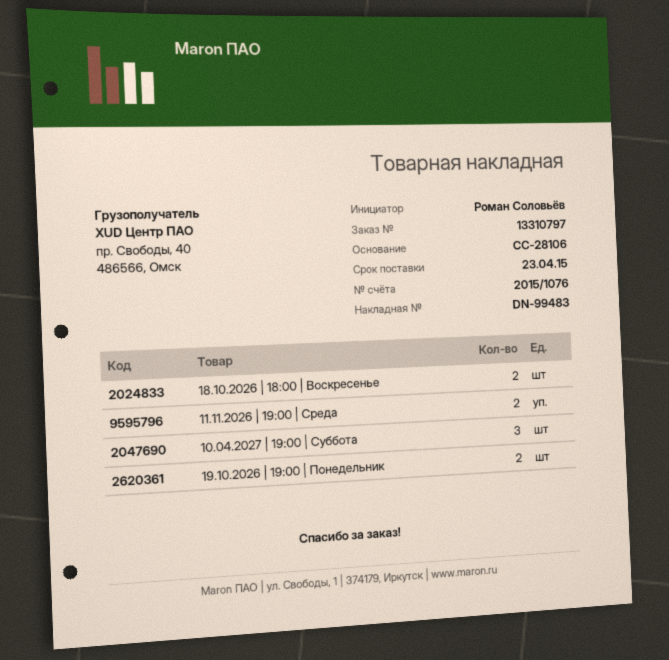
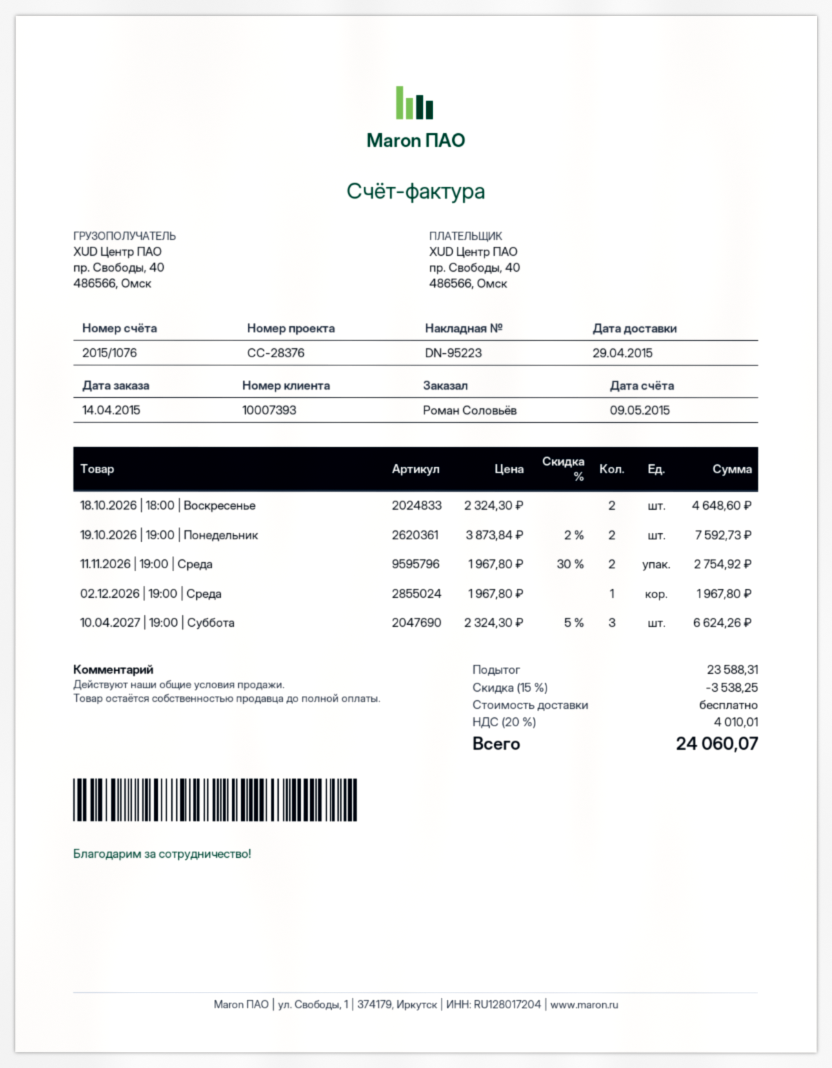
delivery note number: DN-99483 -> DN-95223
delivery date: 2015-04-23 -> 2015-04-29
reference: CC-28106 -> CC-28376
02.12.2026 | 19:00 | Среда: none -> 1

